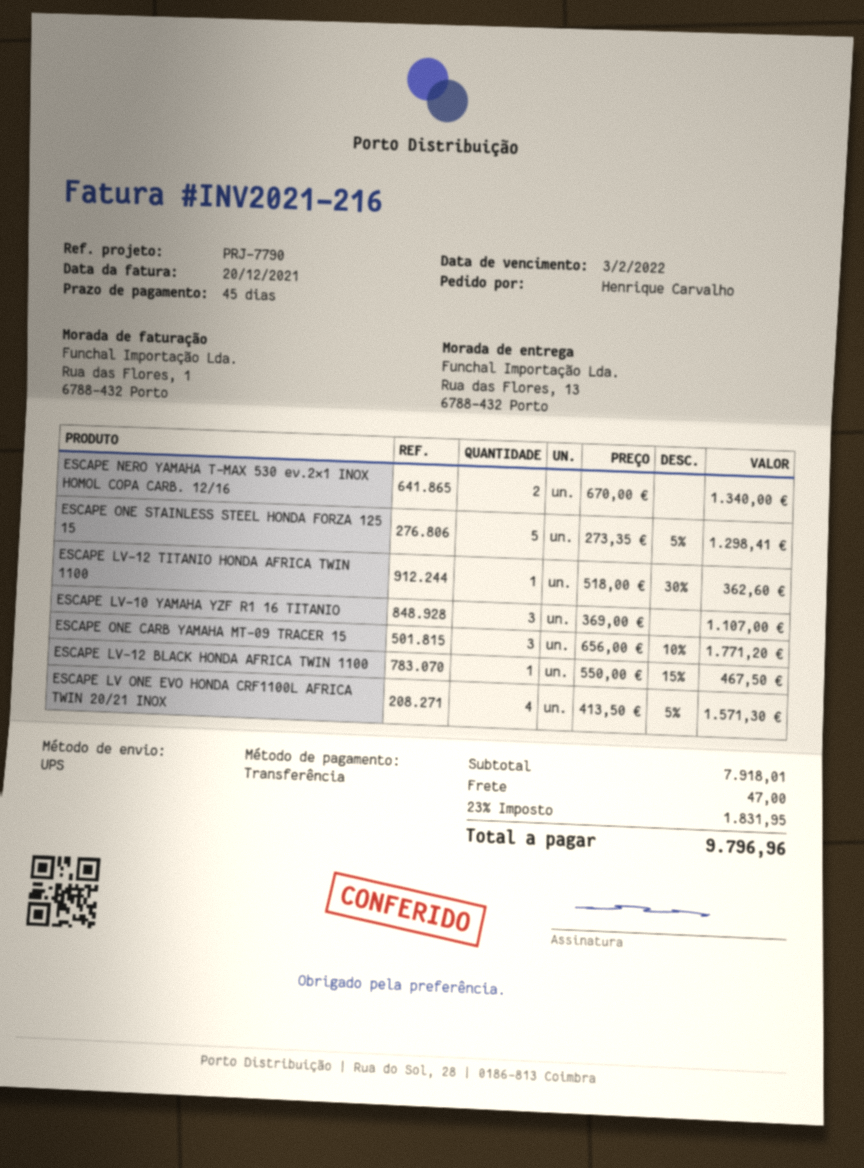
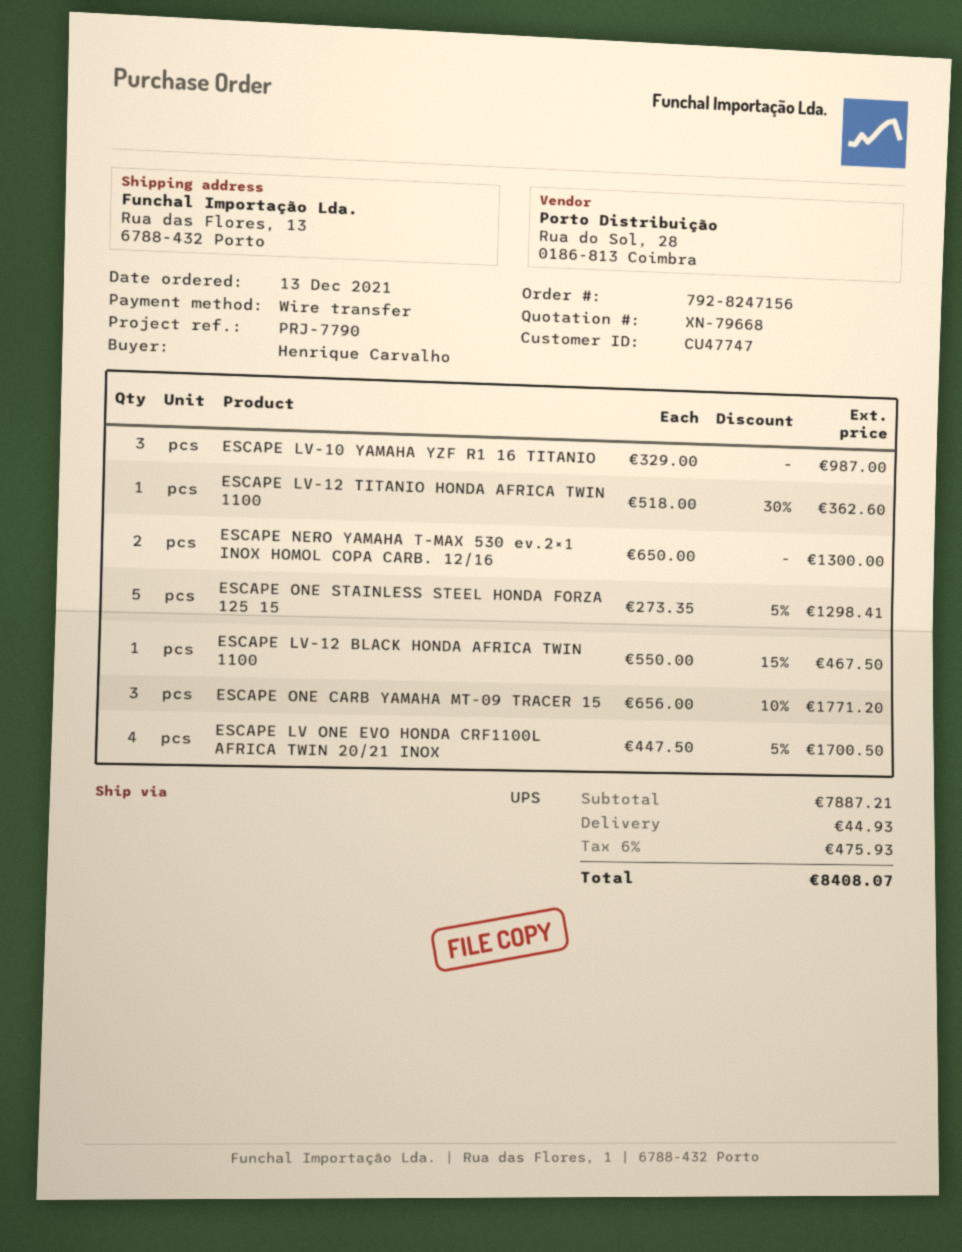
ESCAPE NERO YAMAHA T-MAX 530 ev.2×1 INOX HOMOL COPA CARB. 12/16: 2 x 670.00 = 1340.00 -> 2 x 650.00 = 1300.00
ESCAPE LV-10 YAMAHA YZF R1 16 TITANIO: 3 x 369.00 = 1107.00 -> 3 x 329.00 = 987.00
ESCAPE LV ONE EVO HONDA CRF1100L AFRICA TWIN 20/21 INOX: 4 x 413.50 - 5% = 1571.30 -> 4 x 447.50 - 5% = 1700.50
subtotal: 7918.01 -> 7887.21
shipping: 47.00 -> 44.93
tax: 23% = 1831.95 -> 6% = 475.93
total: 9796.96 -> 8408.07

